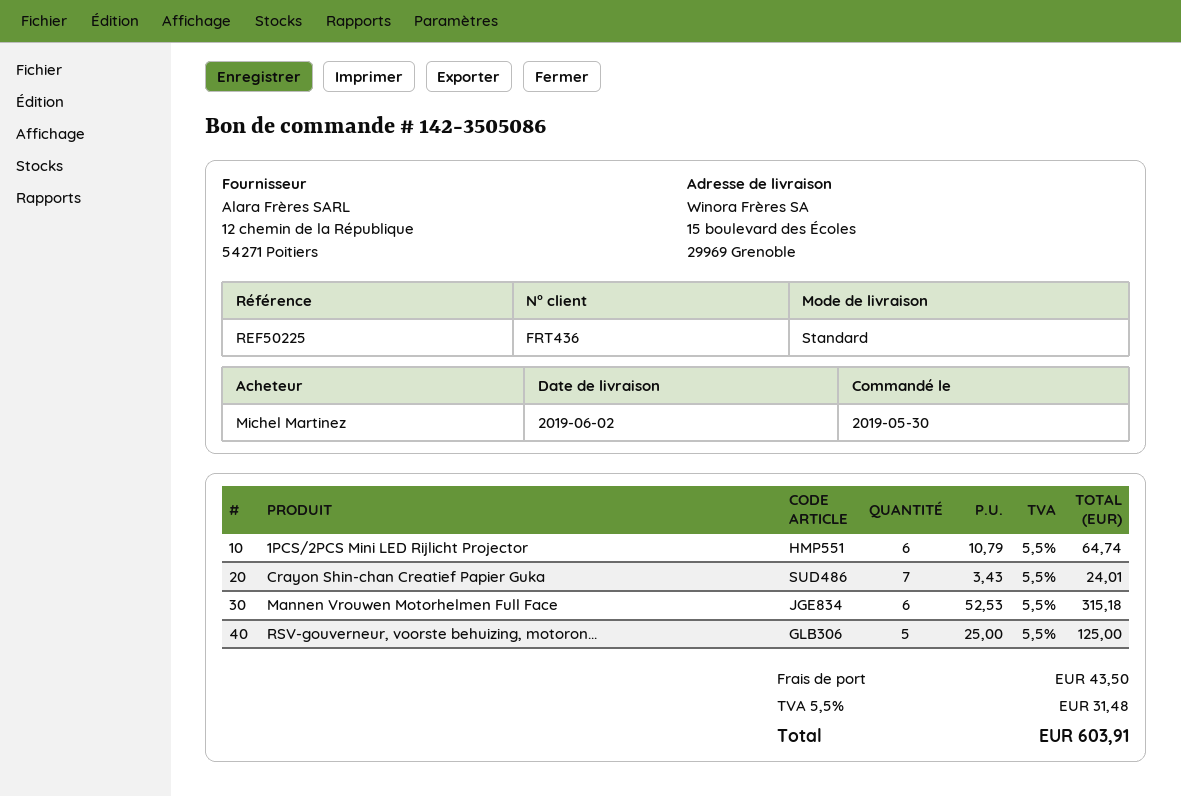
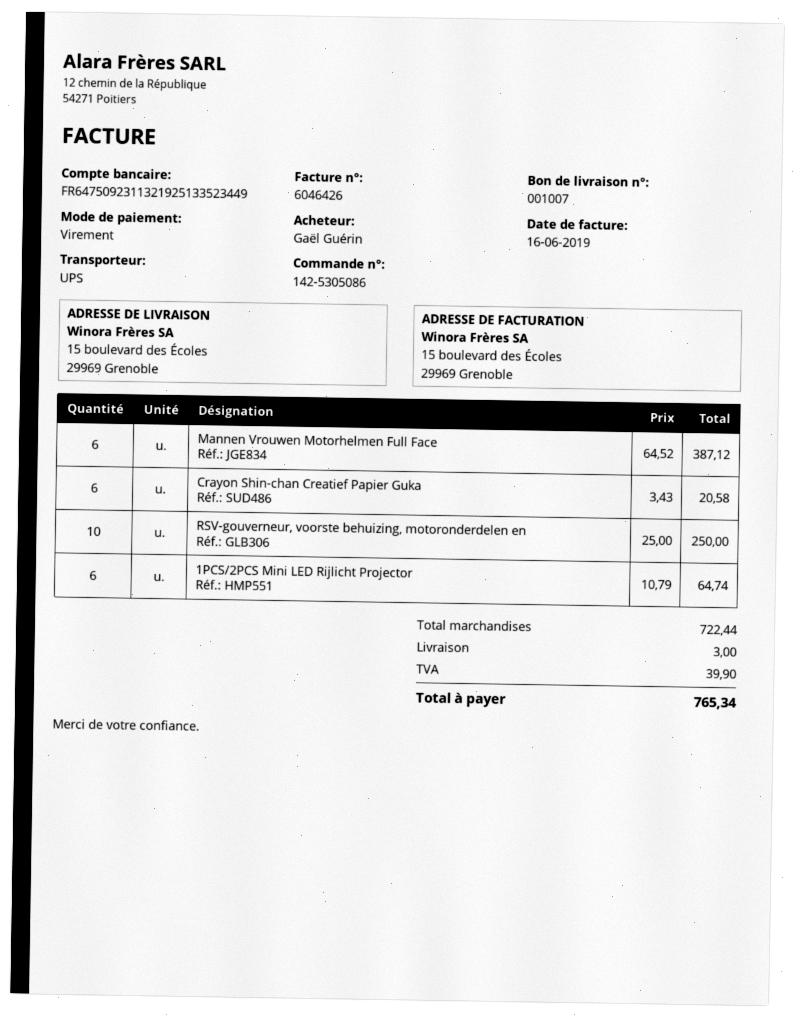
order number: 142-3505086 -> 142-5305086
ordered by: Michel Martinez -> Gaël Guérin
shipping method: standard -> UPS
Crayon Shin-chan Creatief Papier Guka: 7 x 3.43 = 24.01 -> 6 x 3.43 = 20.58
Mannen Vrouwen Motorhelmen Full Face: 6 x 52.53 = 315.18 -> 6 x 64.52 = 387.12
RSV-gouverneur, voorste behuizing, motoron...: 5 x 25.00 = 125.00 -> 10 x 25.00 = 250.00
shipping: 43.50 -> 3.00
tax: 31.48 -> 39.90
total: 603.91 -> 765.34

